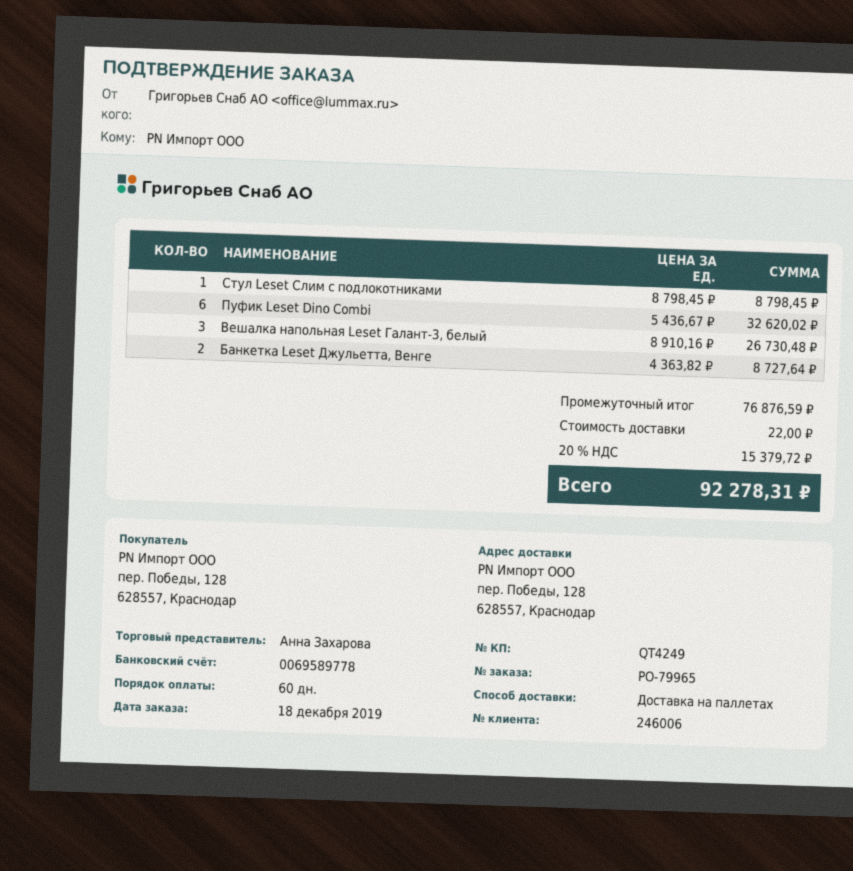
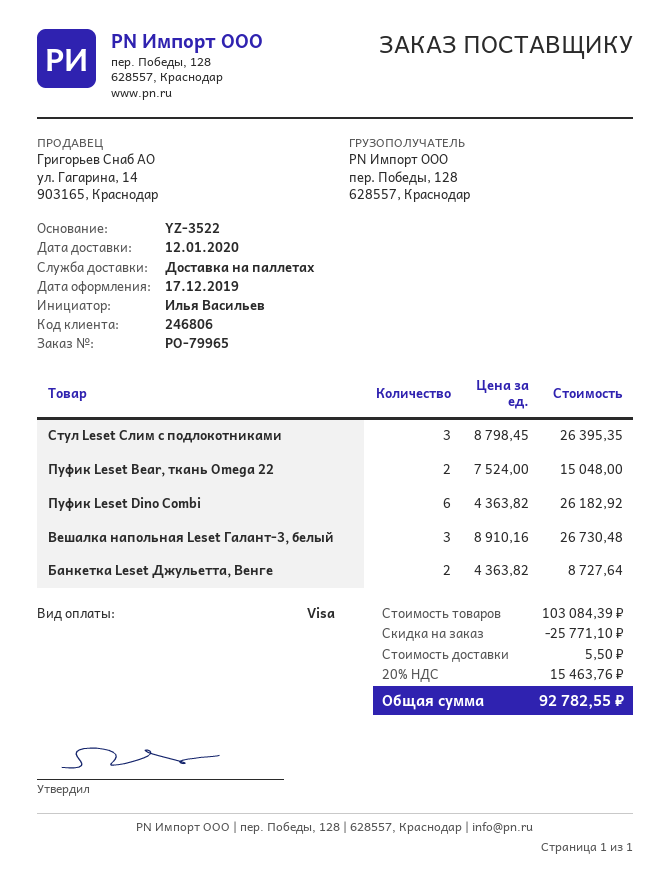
order date: 2019-12-18 -> 2019-12-17
customer number: 246006 -> 246806
Стул Leset Слим с подлокотниками: 1 x 8798.45 = 8798.45 -> 3 x 8798.45 = 26395.35
Пуфик Leset Dino Combi: 6 x 5436.67 = 32620.02 -> 6 x 4363.82 = 26182.92
Пуфик Leset Bear, ткань Omega 22: none -> 2 x 7524.00 = 15048.00
subtotal: 76876.59 -> 103084.39
discount: none -> 25771.10
shipping: 22.00 -> 5.50
tax: 20% = 15379.72 -> 20% = 15463.76
total: 92278.31 -> 92782.55

